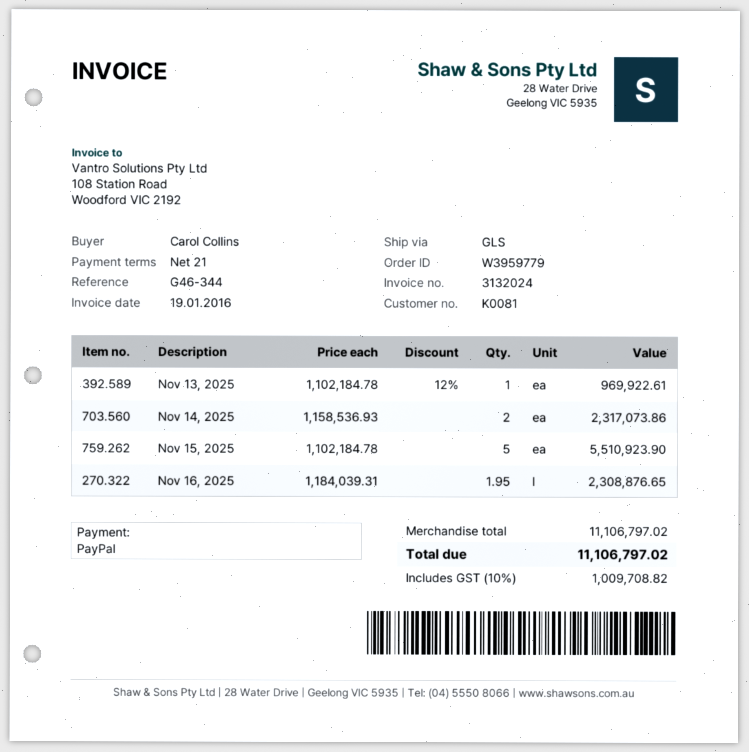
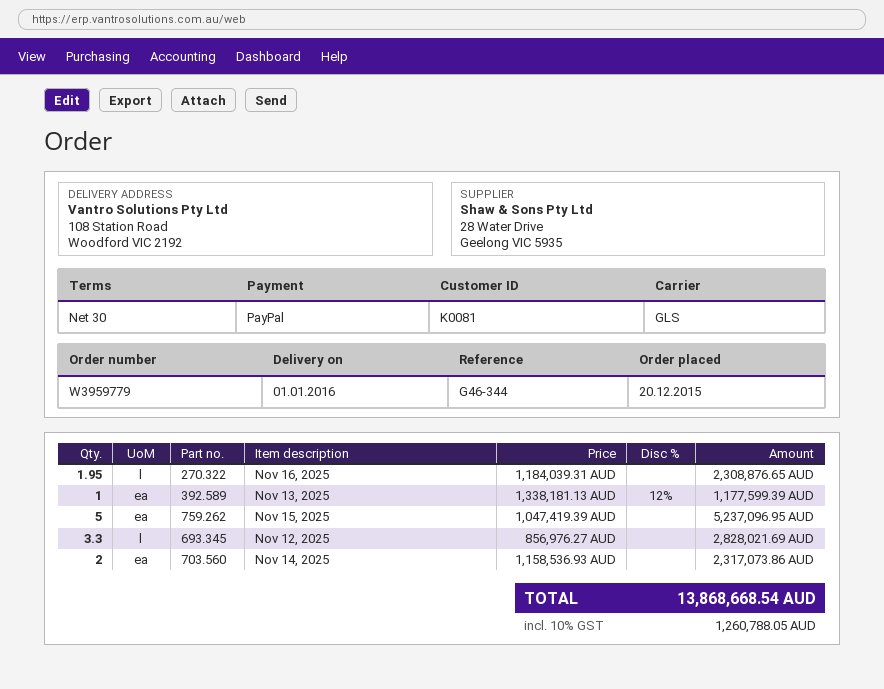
payment terms: 21 days -> 30 days
Nov 13, 2025: 1 x 1102184.78 - 12% = 969922.61 -> 1 x 1338181.13 - 12% = 1177599.39
Nov 15, 2025: 5 x 1102184.78 = 5510923.90 -> 5 x 1047419.39 = 5237096.95
Nov 12, 2025: none -> 3.3 x 856976.27 = 2828021.69
tax: 10% = 1009708.82 -> 10% = 1260788.05
total: 11106797.02 -> 13868668.54

